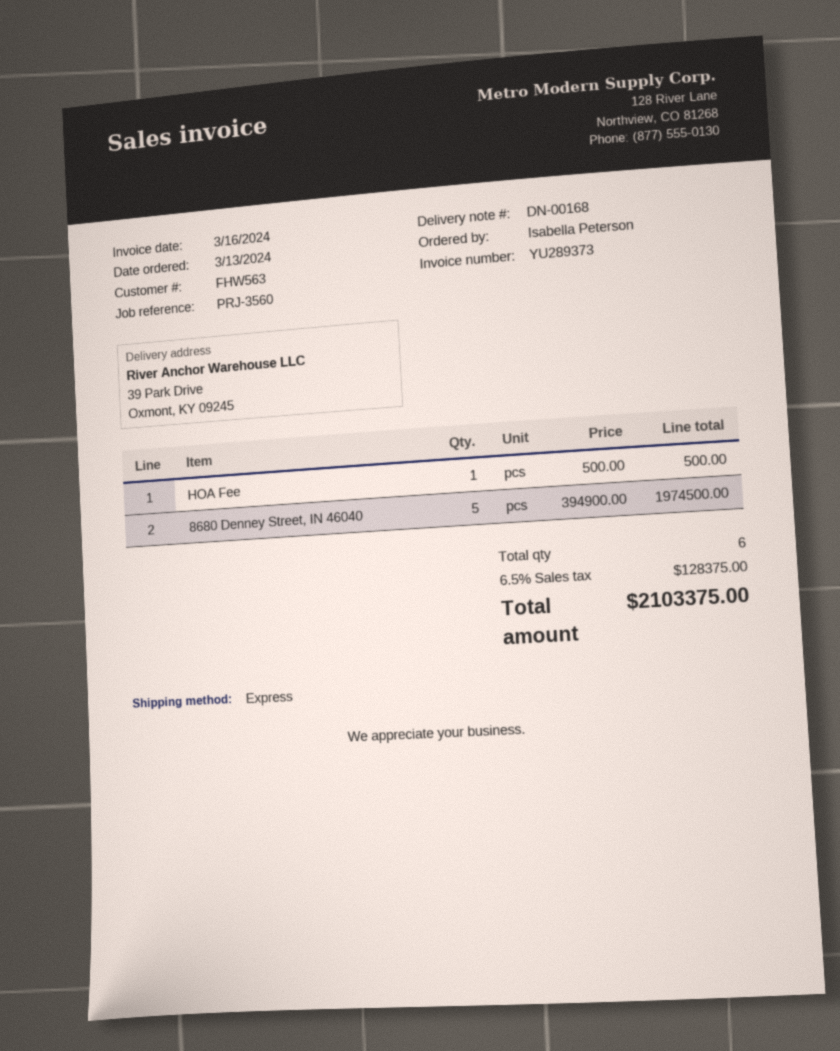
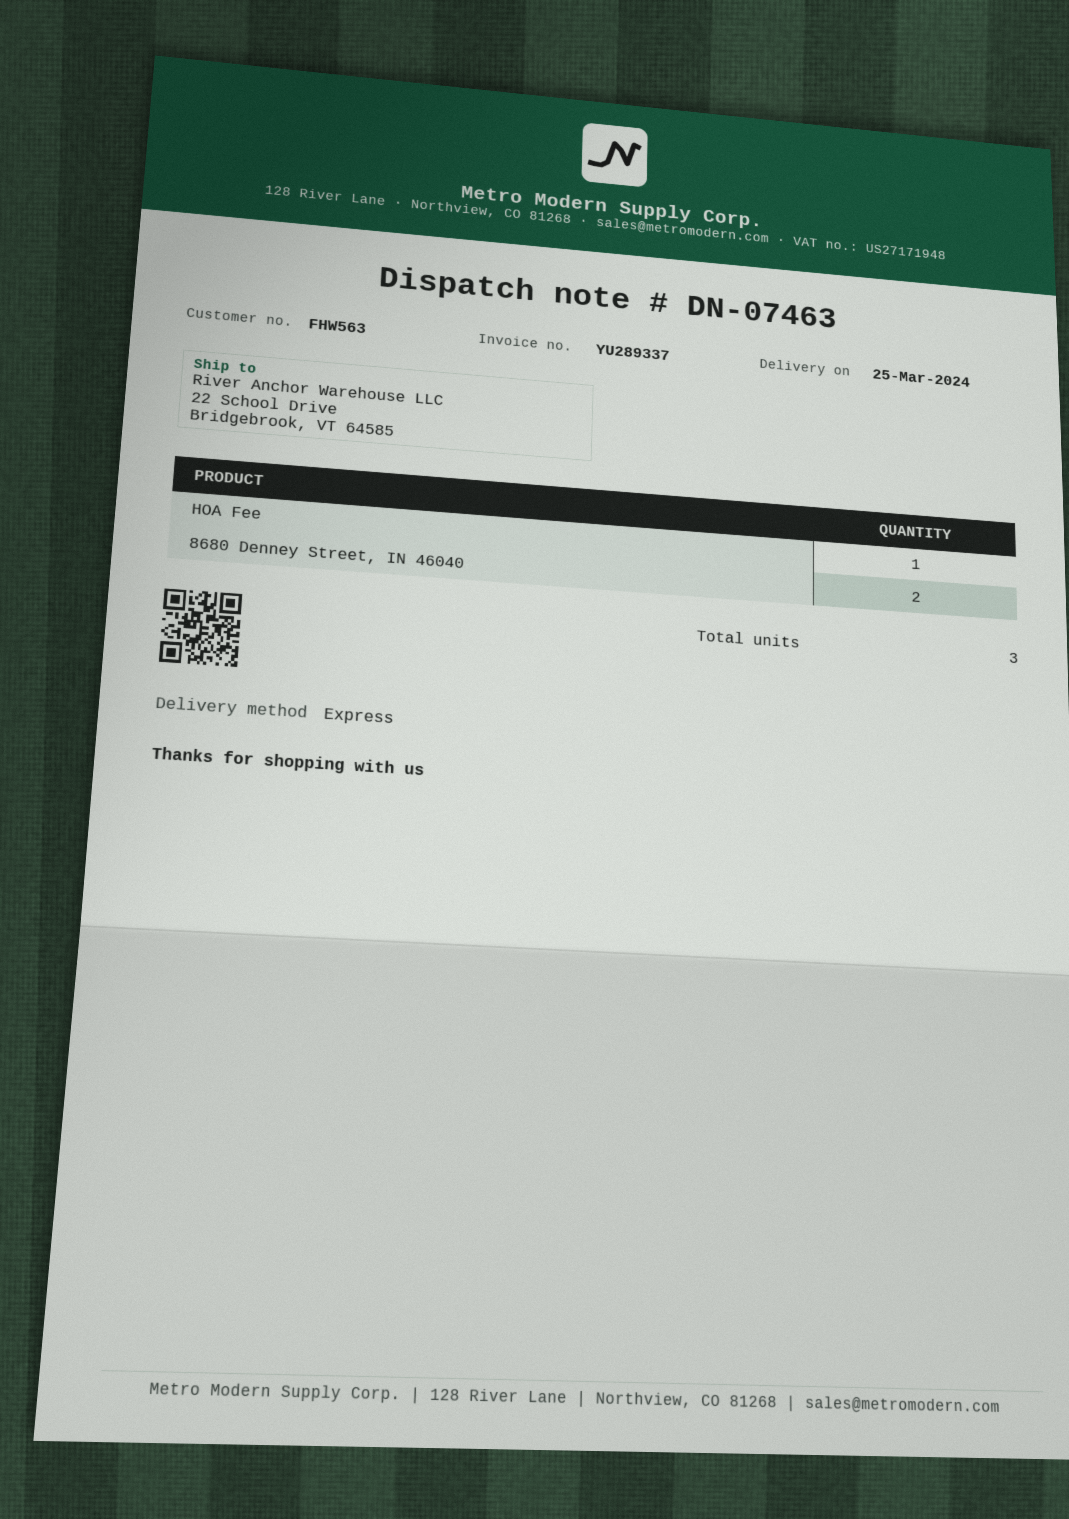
delivery note number: DN-00168 -> DN-07463
invoice number: YU289373 -> YU289337
ship to: 39 Park Drive, Oxmont, KY 09245 -> 22 School Drive, Bridgebrook, VT 64585
8680 Denney Street, IN 46040: 5 -> 2
total quantity: 6 -> 3

